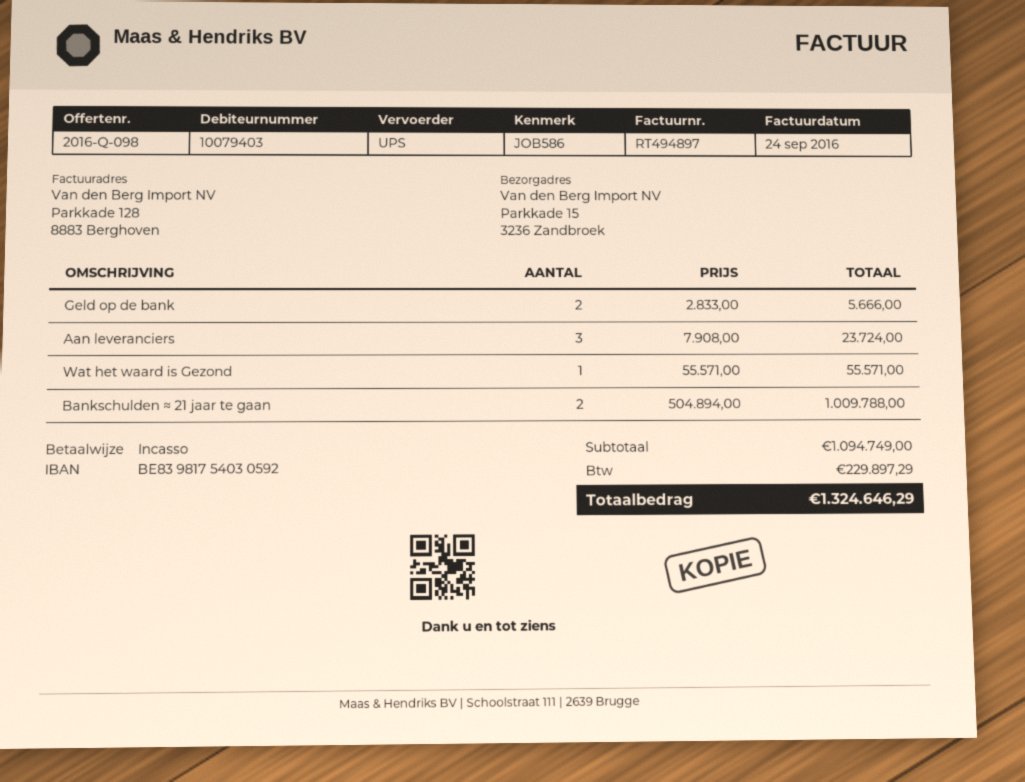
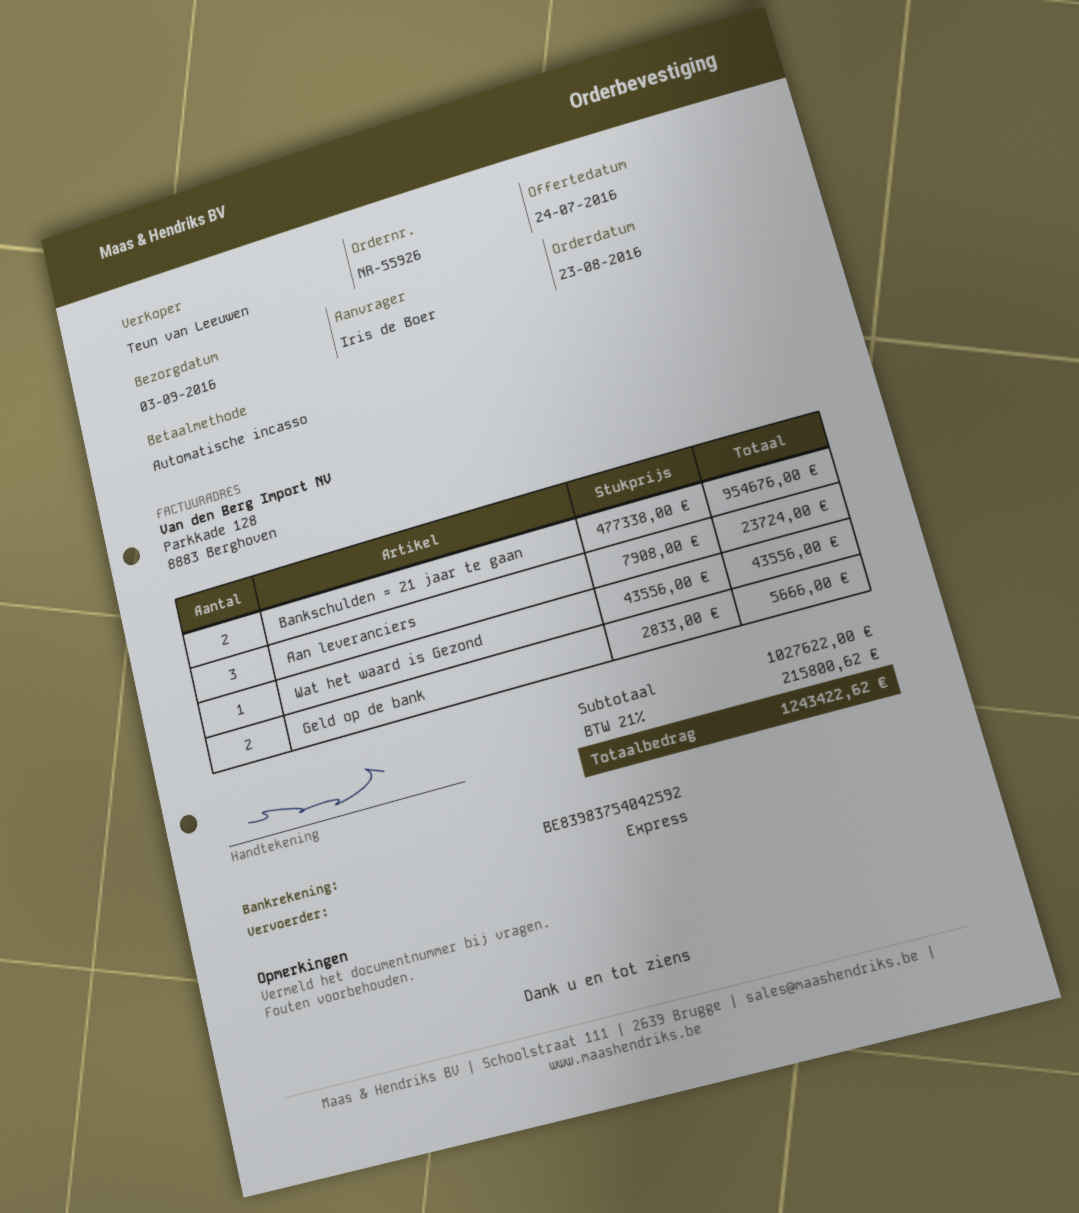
bank account: BE83981754030592 -> BE83983754042592
shipping method: UPS -> express
Wat het waard is Gezond: 1 x 55571.00 = 55571.00 -> 1 x 43556.00 = 43556.00
Bankschulden ≈ 21 jaar te gaan: 2 x 504894.00 = 1009788.00 -> 2 x 477338.00 = 954676.00
subtotal: 1094749.00 -> 1027622.00
tax: 229897.29 -> 215800.62
total: 1324646.29 -> 1243422.62

